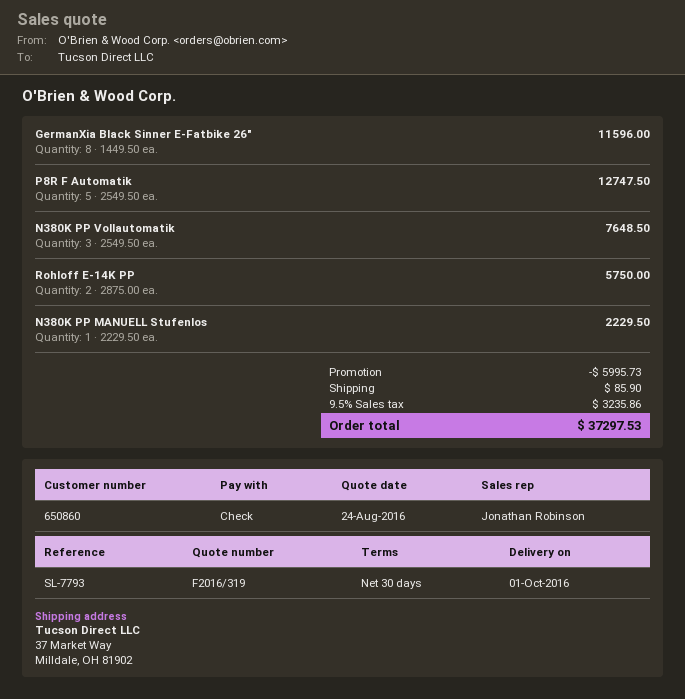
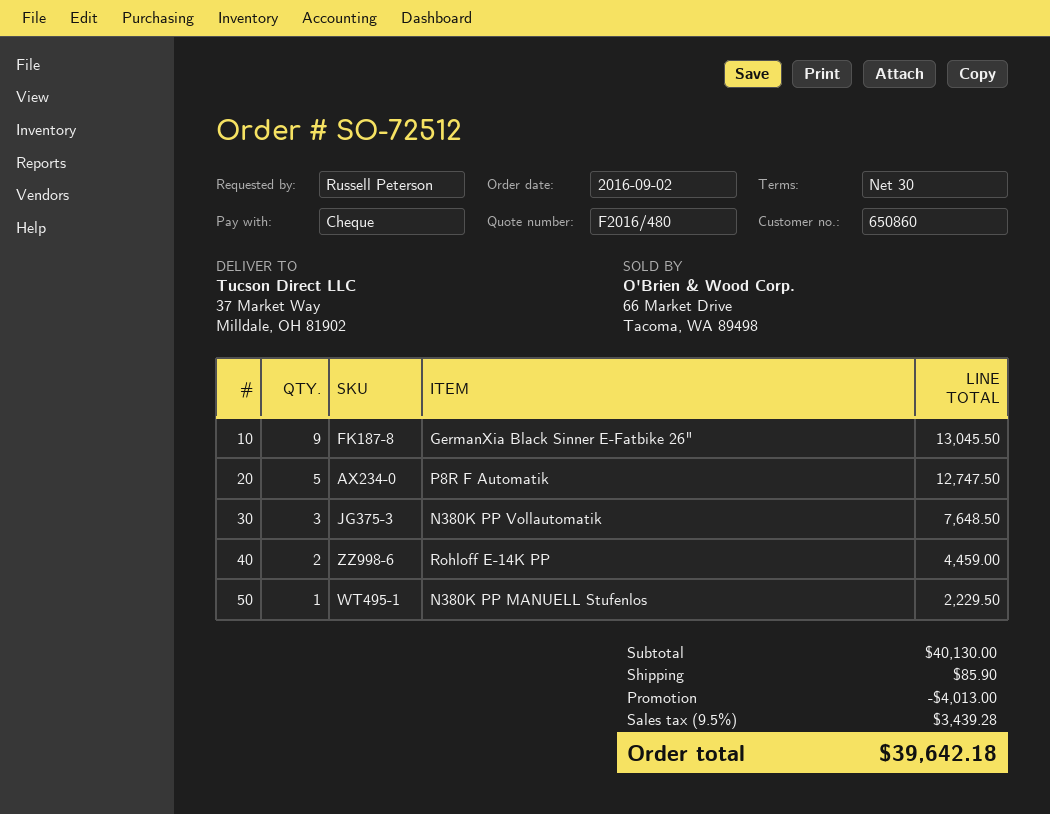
quote number: F2016/319 -> F2016/480
GermanXia Black Sinner E-Fatbike 26": 8 for 11596.00 -> 9 for 13045.50
Rohloff E-14K PP: 2 for 5750.00 -> 2 for 4459.00
discount: 5995.73 -> 4013.00
tax: 9.5% = 3235.86 -> 9.5% = 3439.28
total: 37297.53 -> 39642.18

